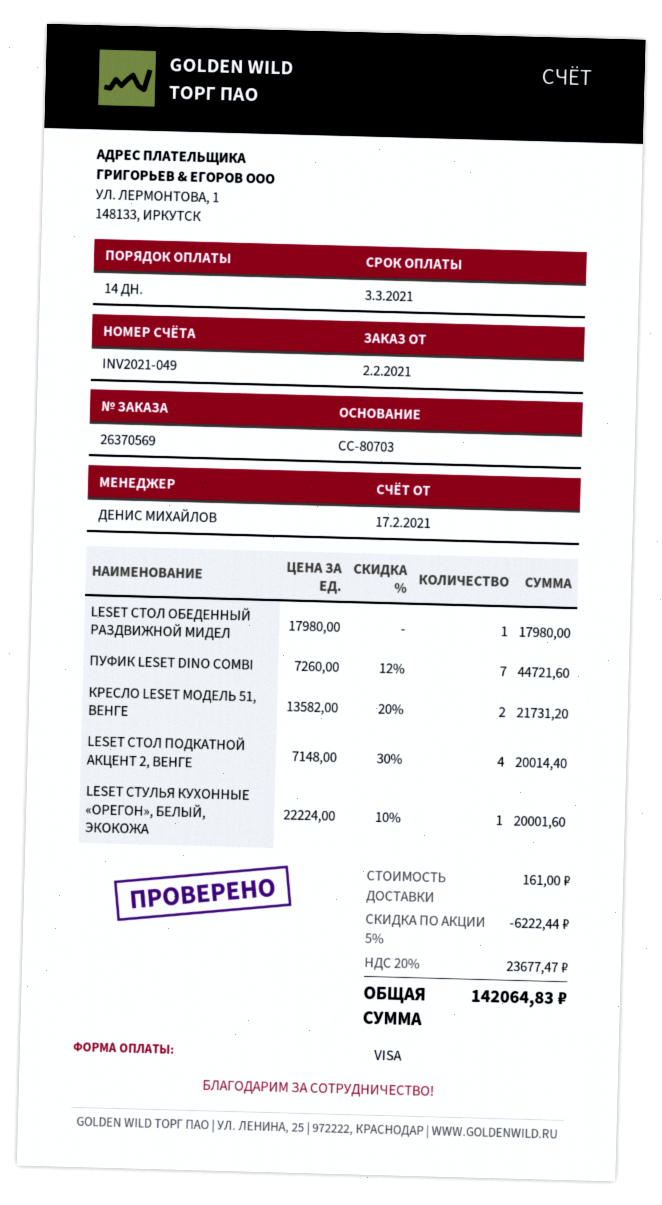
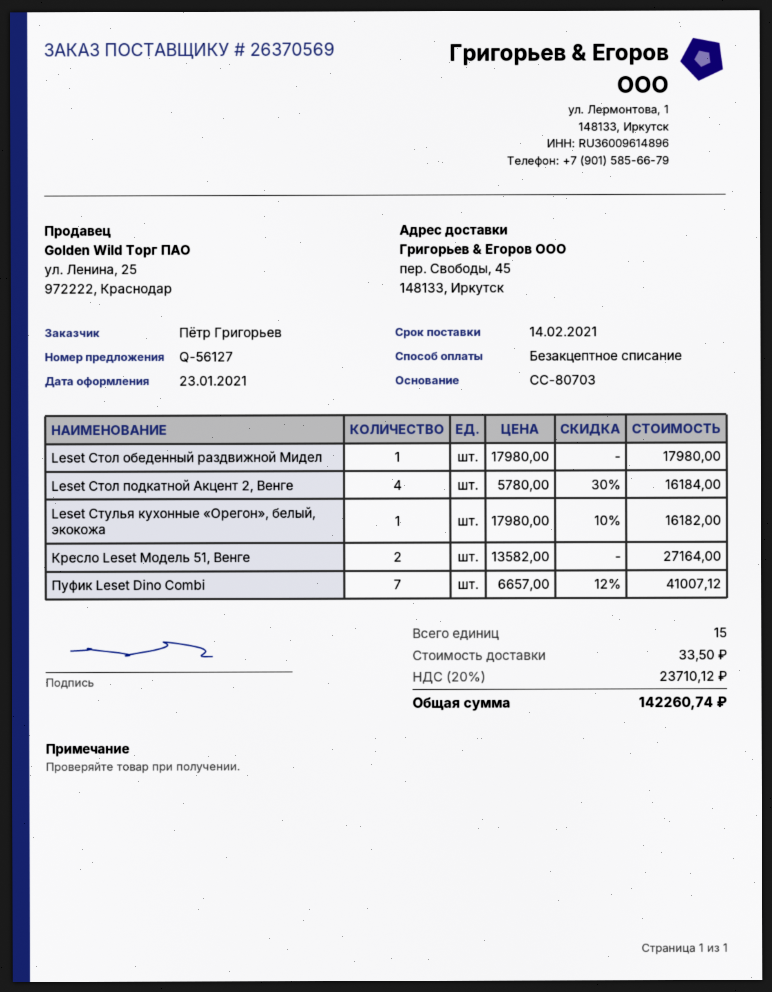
order date: 2021-02-02 -> 2021-01-23
payment method: Visa -> direct debit
ПУФИК LESET DINO COMBI: 7 x 7260.00 - 12% = 44721.60 -> 7 x 6657.00 - 12% = 41007.12
КРЕСЛО LESET МОДЕЛЬ 51, ВЕНГЕ: 2 x 13582.00 - 20% = 21731.20 -> 2 x 13582.00 = 27164.00
LESET СТОЛ ПОДКАТНОЙ АКЦЕНТ 2, ВЕНГЕ: 4 x 7148.00 - 30% = 20014.40 -> 4 x 5780.00 - 30% = 16184.00
LESET СТУЛЬЯ КУХОННЫЕ «ОРЕГОН», БЕЛЫЙ, ЭКОКОЖА: 1 x 22224.00 - 10% = 20001.60 -> 1 x 17980.00 - 10% = 16182.00
discount: 5% = 6222.44 -> none
shipping: 161.00 -> 33.50
tax: 20% = 23677.47 -> 20% = 23710.12
total: 142064.83 -> 142260.74

